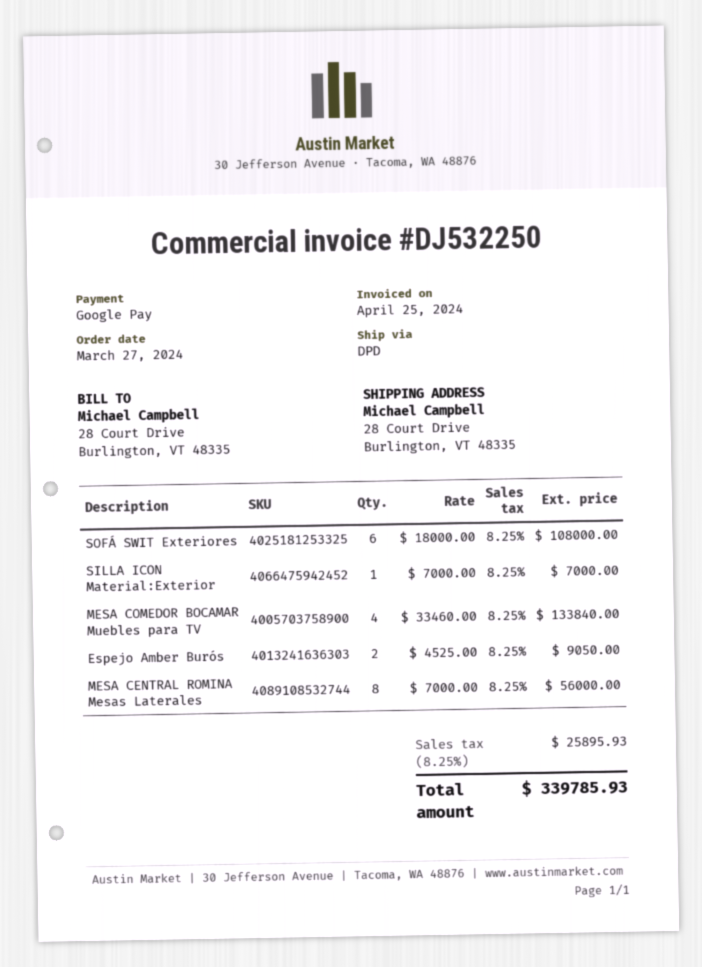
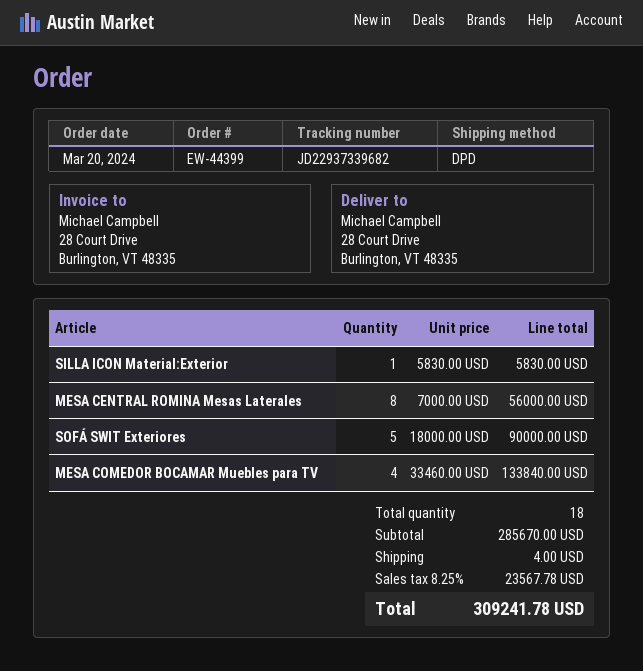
order date: 2024-03-27 -> 2024-03-20
SOFÁ SWIT Exteriores: 6 x 18000.00 = 108000.00 -> 5 x 18000.00 = 90000.00
SILLA ICON Material:Exterior: 1 x 7000.00 = 7000.00 -> 1 x 5830.00 = 5830.00
Espejo Amber Burós: 2 x 4525.00 = 9050.00 -> none
shipping: none -> 4.00
tax: 8.25% = 25895.93 -> 8.25% = 23567.78
total: 339785.93 -> 309241.78

